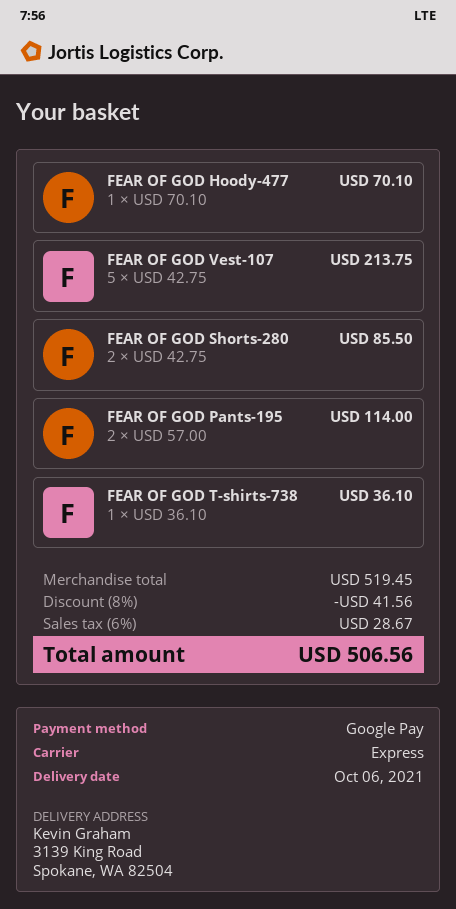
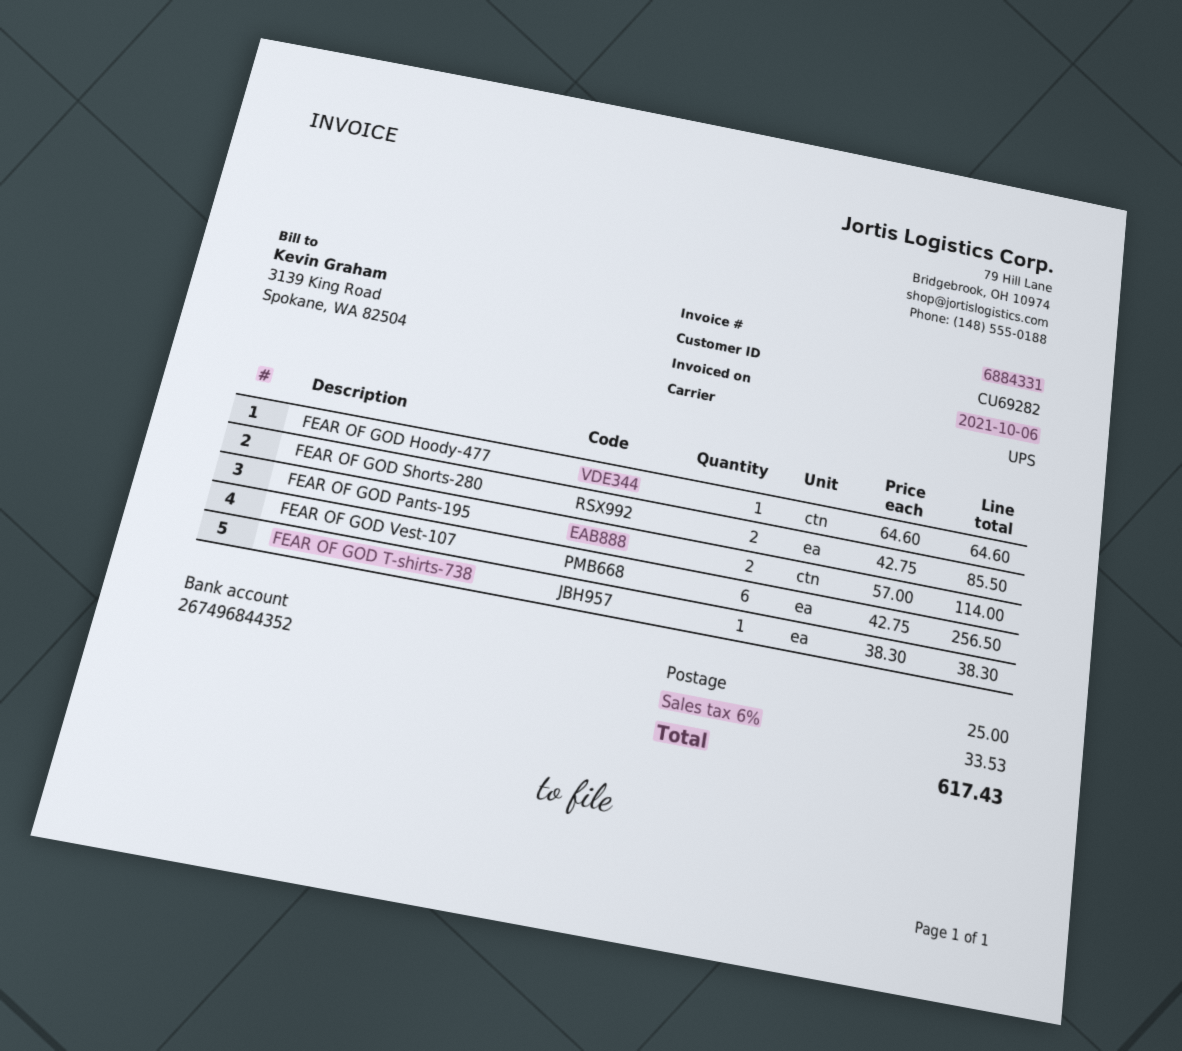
shipping method: express -> UPS
FEAR OF GOD Hoody-477: 1 x 70.10 = 70.10 -> 1 x 64.60 = 64.60
FEAR OF GOD Vest-107: 5 x 42.75 = 213.75 -> 6 x 42.75 = 256.50
FEAR OF GOD T-shirts-738: 1 x 36.10 = 36.10 -> 1 x 38.30 = 38.30
discount: 8% = 41.56 -> none
shipping: none -> 25.00
tax: 6% = 28.67 -> 6% = 33.53
total: 506.56 -> 617.43

